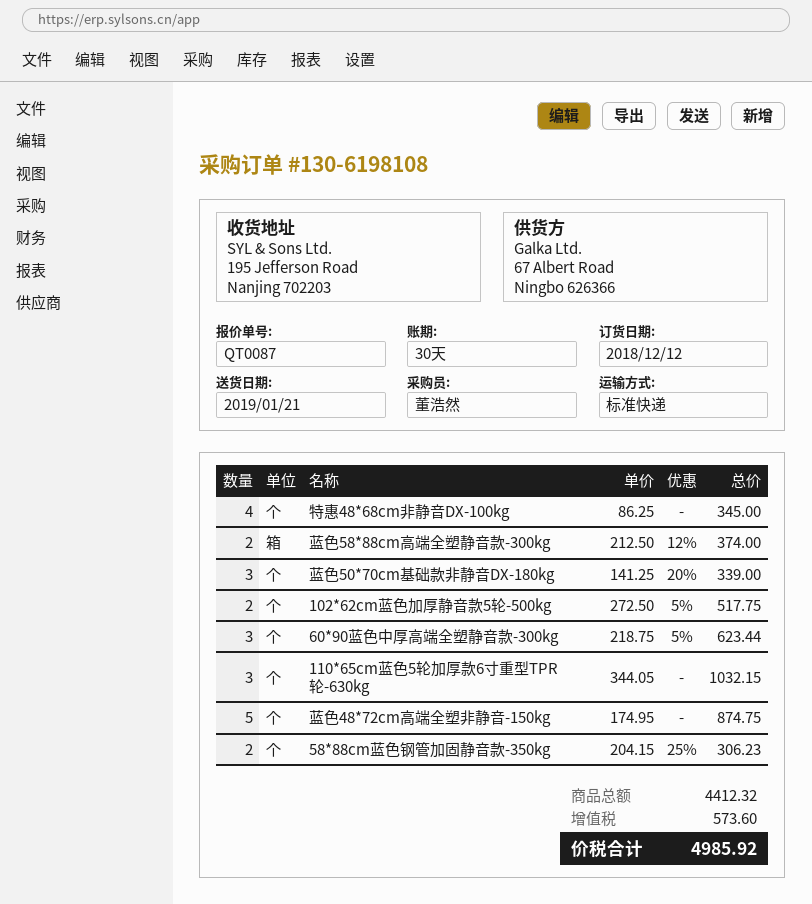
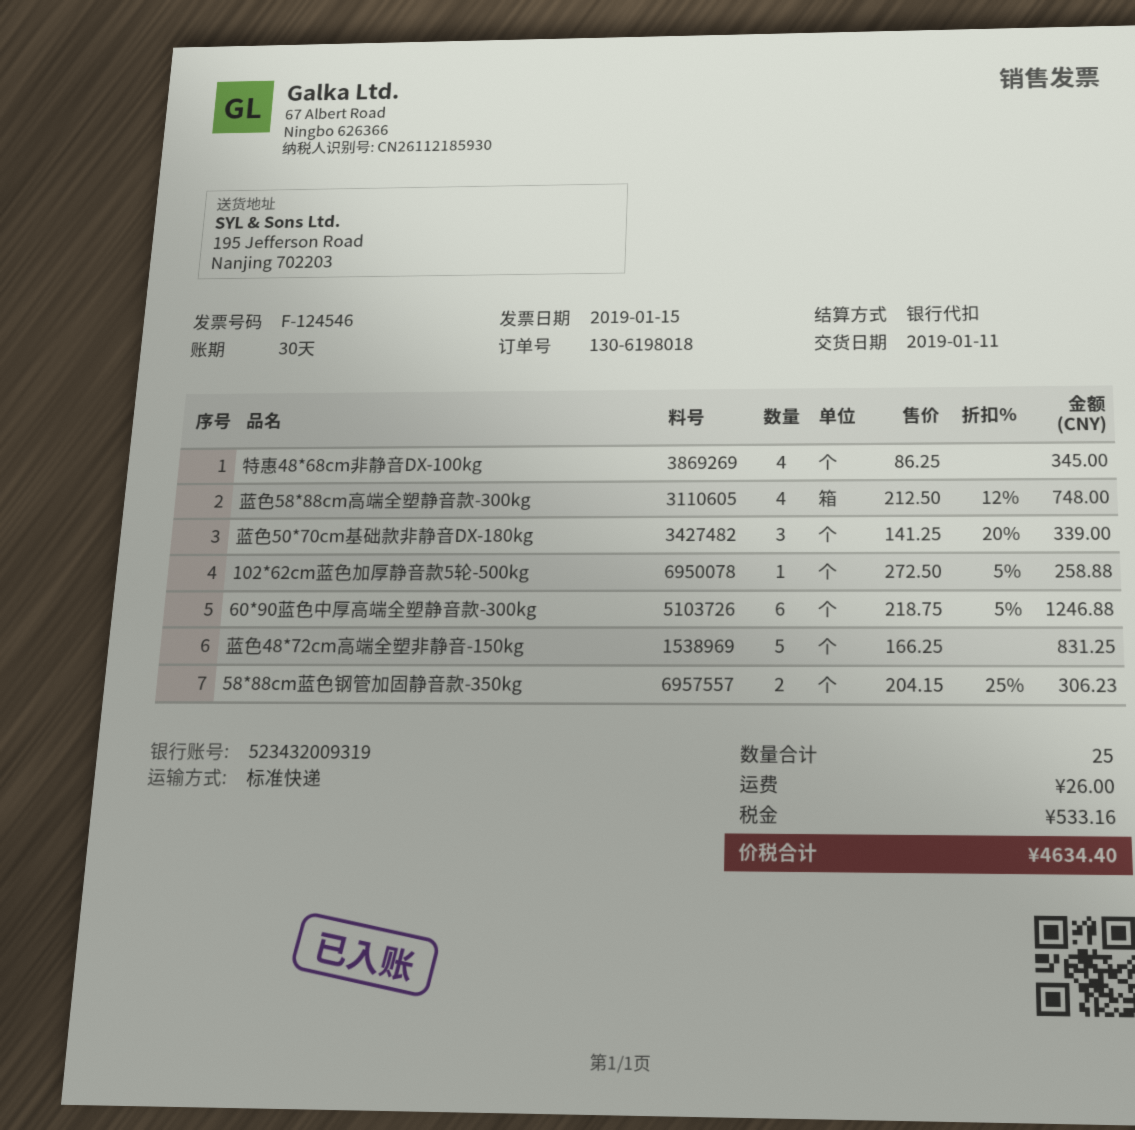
order number: 130-6198108 -> 130-6198018
delivery date: 2019-01-21 -> 2019-01-11
蓝色58*88cm高端全塑静音款-300kg: 2 x 212.50 - 12% = 374.00 -> 4 x 212.50 - 12% = 748.00
102*62cm蓝色加厚静音款5轮-500kg: 2 x 272.50 - 5% = 517.75 -> 1 x 272.50 - 5% = 258.88
60*90蓝色中厚高端全塑静音款-300kg: 3 x 218.75 - 5% = 623.44 -> 6 x 218.75 - 5% = 1246.88
110*65cm蓝色5轮加厚款6寸重型TPR轮-630kg: 3 x 344.05 = 1032.15 -> none
蓝色48*72cm高端全塑非静音-150kg: 5 x 174.95 = 874.75 -> 5 x 166.25 = 831.25
shipping: none -> 26.00
tax: 573.60 -> 533.16
total: 4985.92 -> 4634.40

